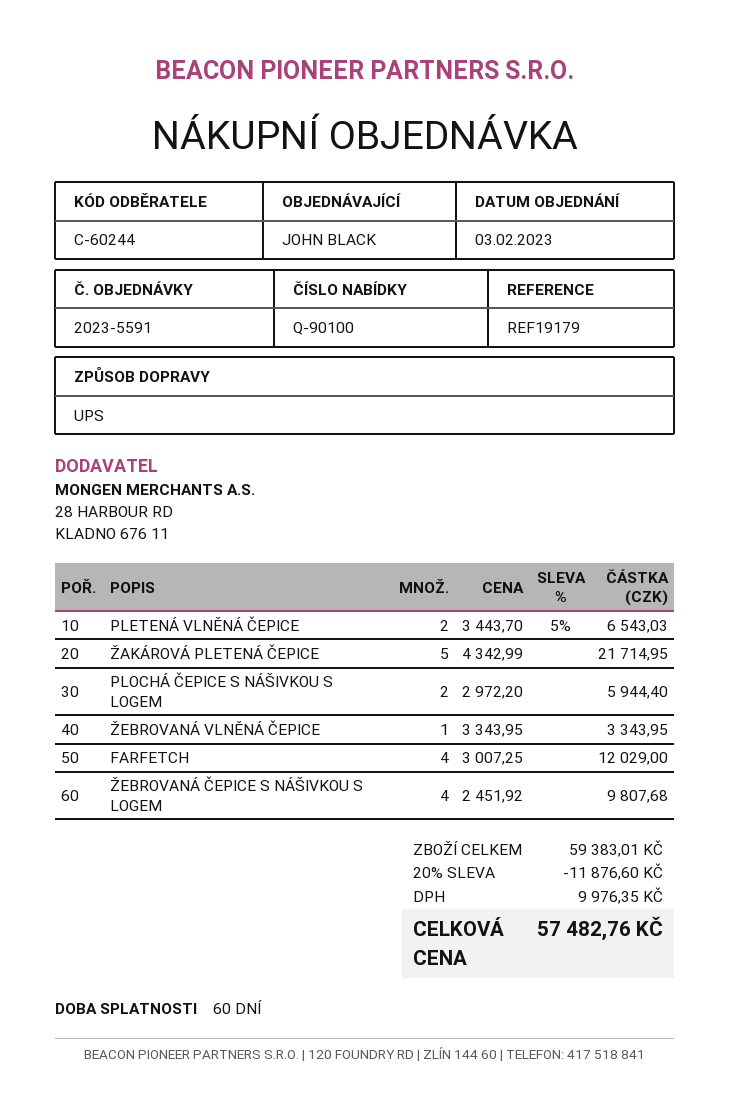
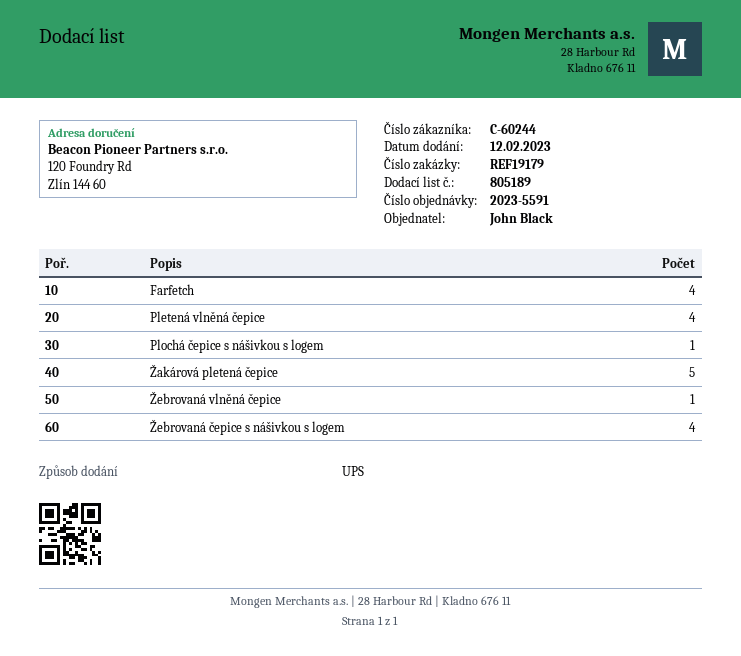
PLETENÁ VLNĚNÁ ČEPICE: 2 -> 4
PLOCHÁ ČEPICE S NÁŠIVKOU S LOGEM: 2 -> 1

